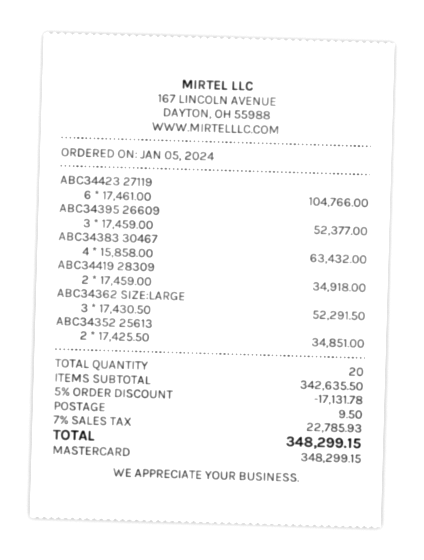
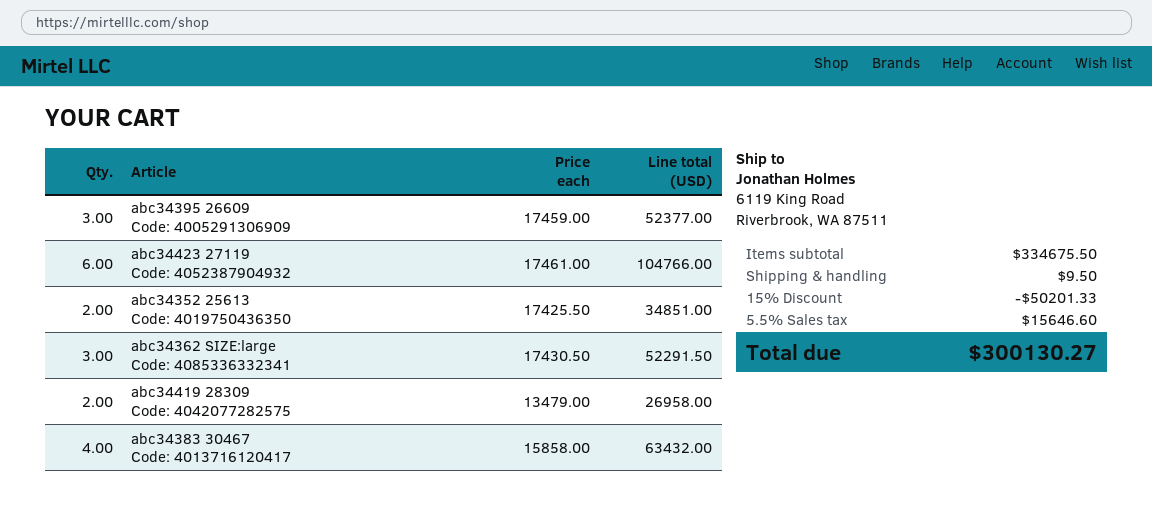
ABC34419 28309: 2 x 17459.00 = 34918.00 -> 2 x 13479.00 = 26958.00
subtotal: 342635.50 -> 334675.50
discount: 5% = 17131.78 -> 15% = 50201.33
tax: 7% = 22785.93 -> 5.5% = 15646.60
total: 348299.15 -> 300130.27

